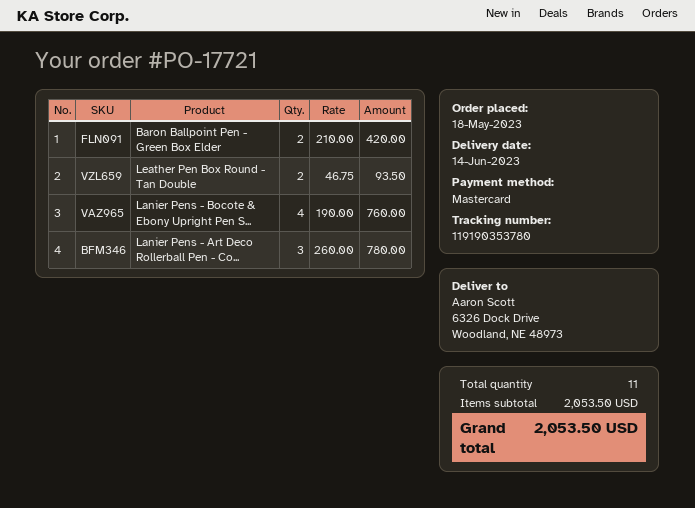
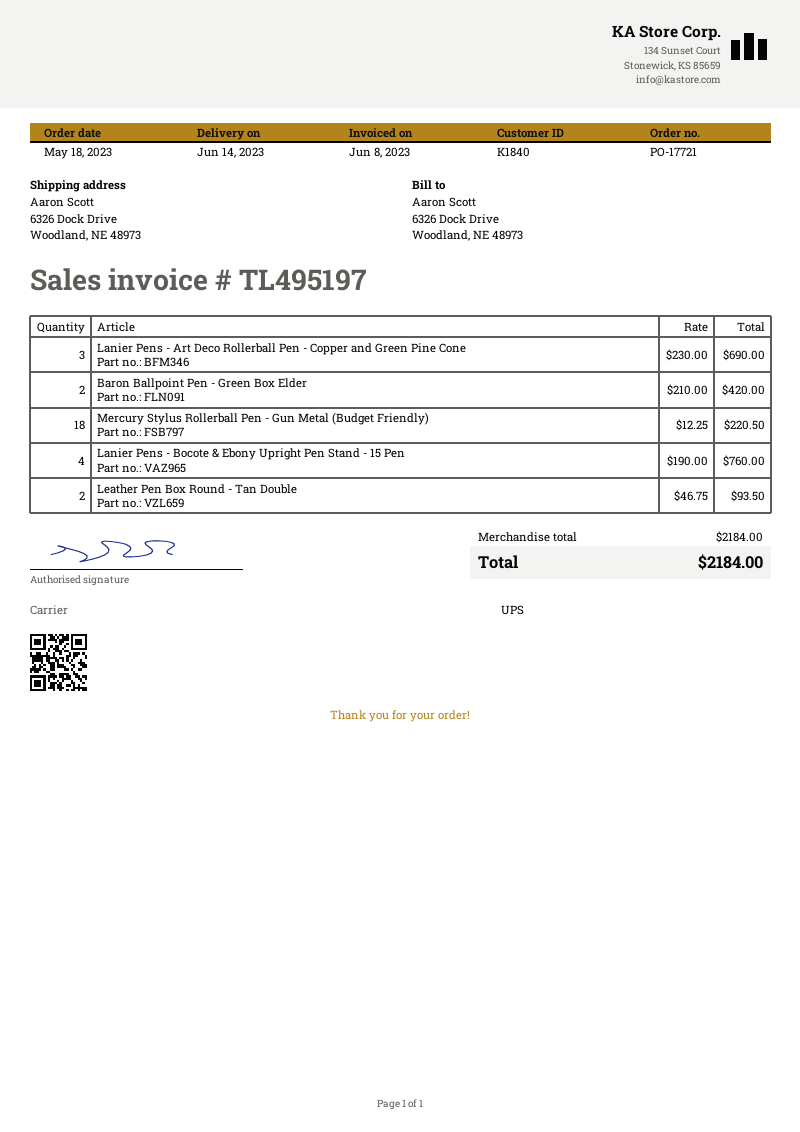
Lanier Pens - Art Deco Rollerball Pen - Co...: 3 x 260.00 = 780.00 -> 3 x 230.00 = 690.00
Mercury Stylus Rollerball Pen - Gun Metal (Budget Friendly): none -> 18 x 12.25 = 220.50
subtotal: 2053.50 -> 2184.00
total: 2053.50 -> 2184.00

